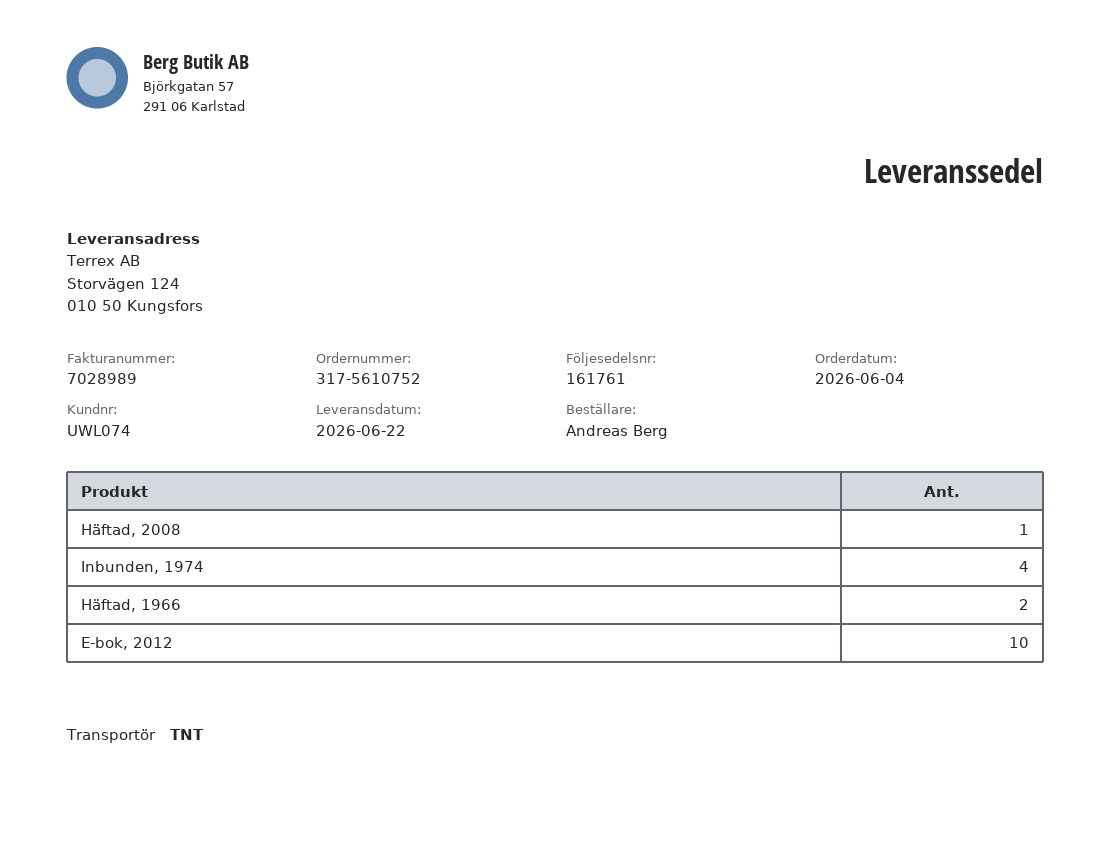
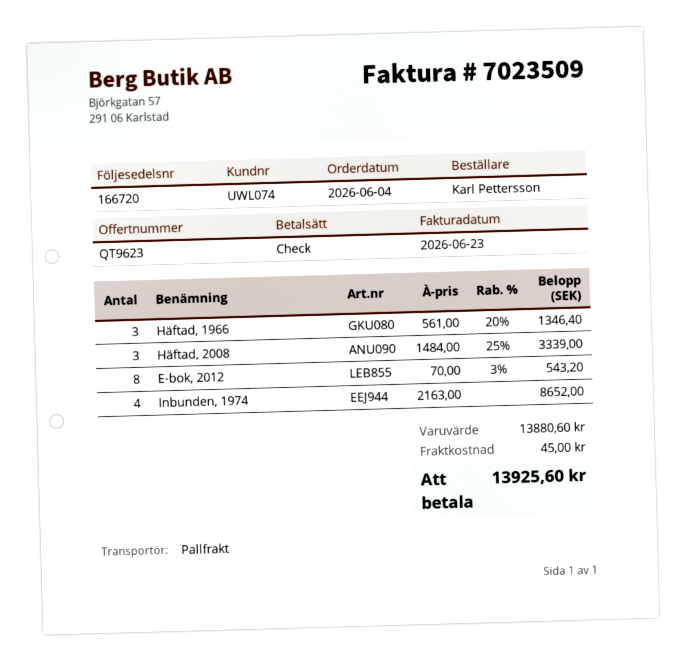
delivery note number: 161761 -> 166720
invoice number: 7028989 -> 7023509
ordered by: Andreas Berg -> Karl Pettersson
shipping method: TNT -> pallet freight
Häftad, 2008: 1 -> 3
Häftad, 1966: 2 -> 3
E-bok, 2012: 10 -> 8

